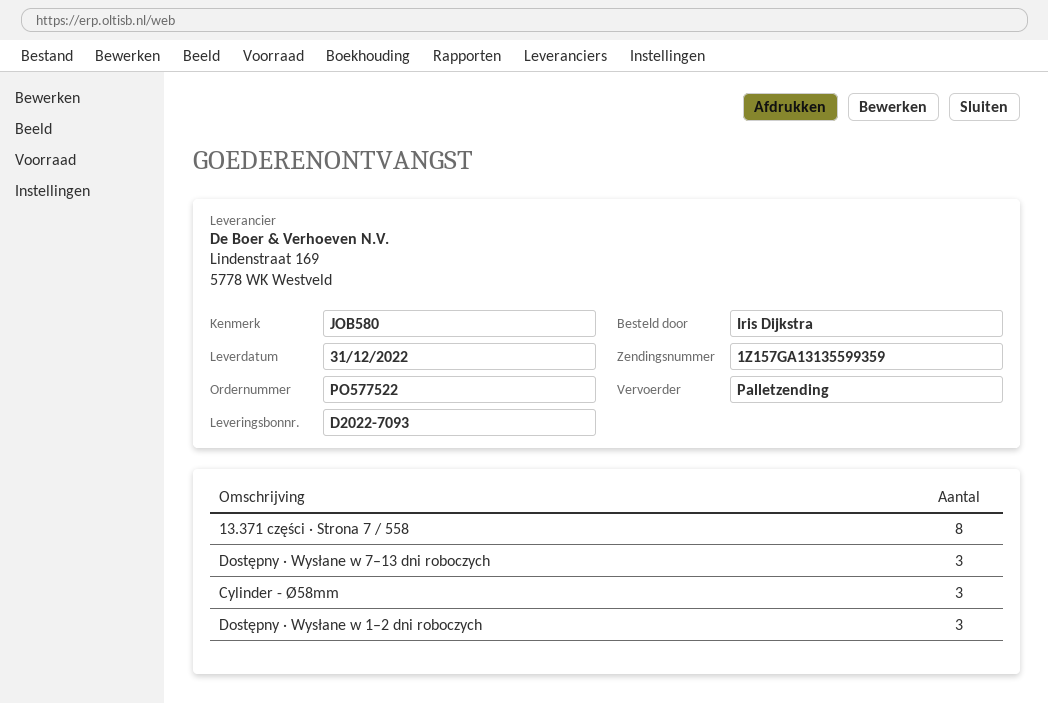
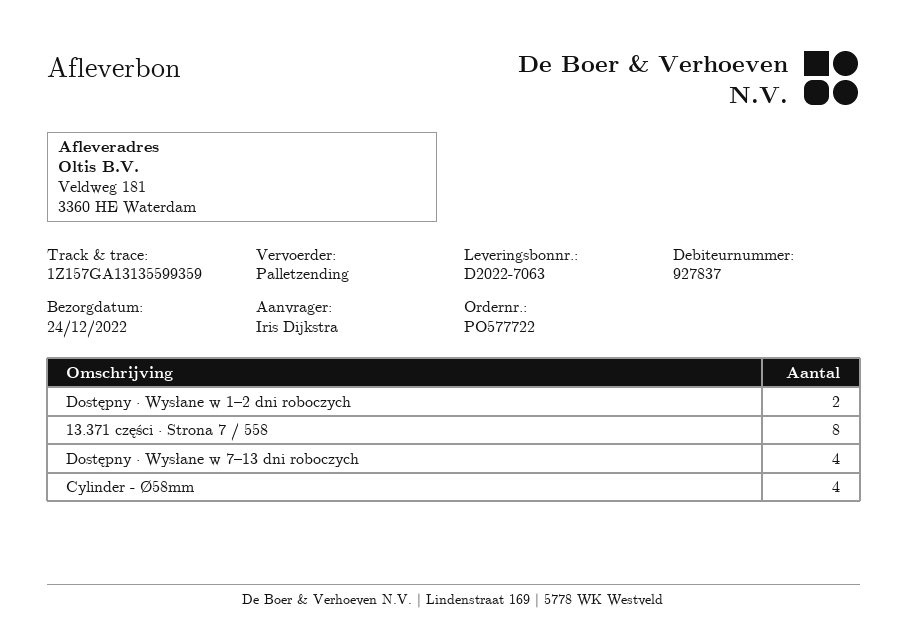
order number: PO577522 -> PO577722
delivery note number: D2022-7093 -> D2022-7063
delivery date: 2022-12-31 -> 2022-12-24
Dostępny · Wysłane w 7–13 dni roboczych: 3 -> 4
Cylinder - Ø58mm: 3 -> 4
Dostępny · Wysłane w 1–2 dni roboczych: 3 -> 2

